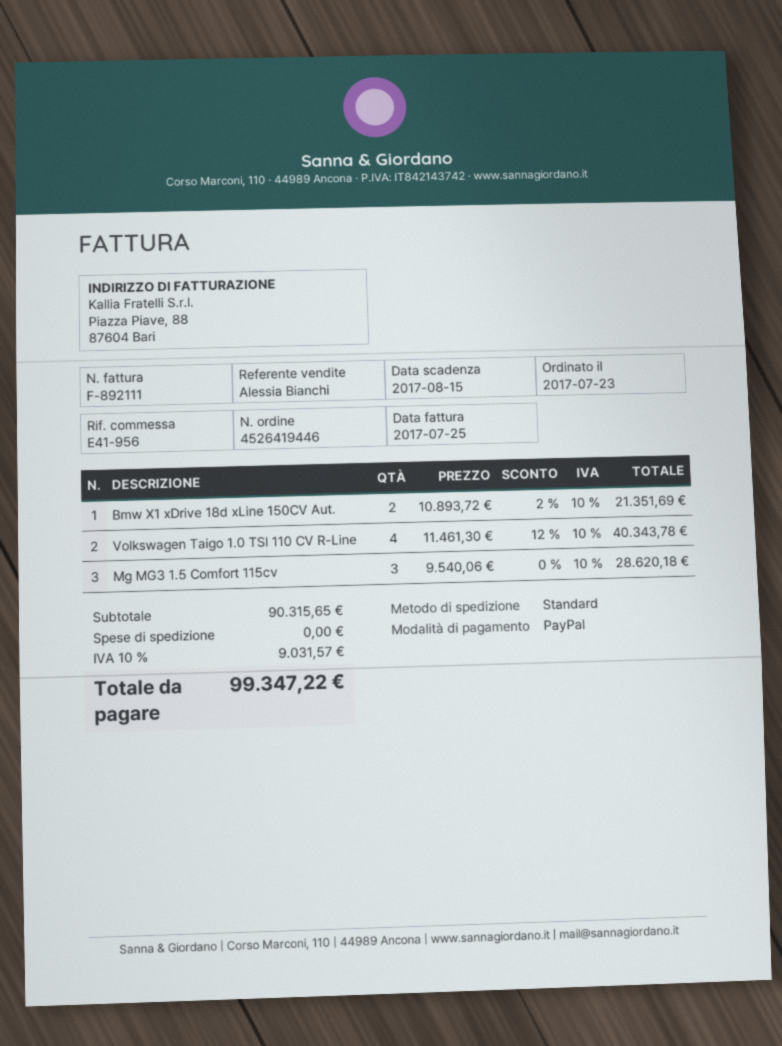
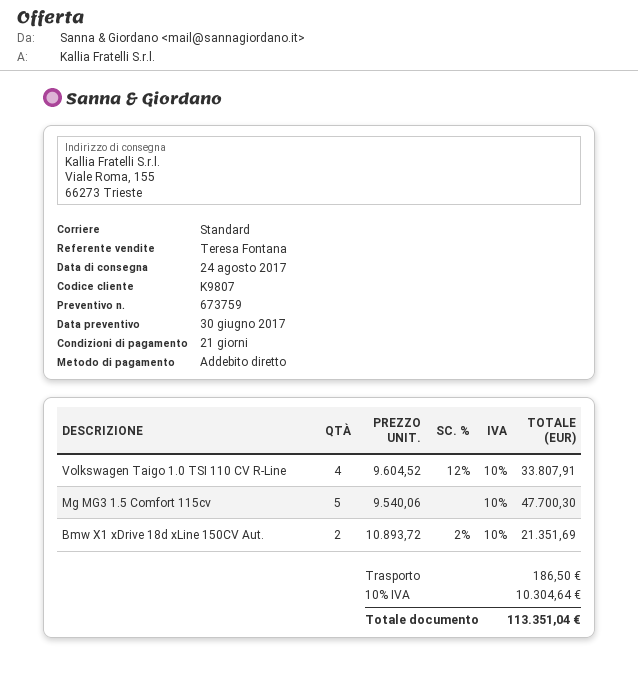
sales rep: Alessia Bianchi -> Teresa Fontana
payment method: PayPal -> direct debit
Volkswagen Taigo 1.0 TSI 110 CV R-Line: 4 x 11461.30 - 12% = 40343.78 -> 4 x 9604.52 - 12% = 33807.91
Mg MG3 1.5 Comfort 115cv: 3 x 9540.06 = 28620.18 -> 5 x 9540.06 = 47700.30
shipping: 0.00 -> 186.50
tax: 10% = 9031.57 -> 10% = 10304.64
total: 99347.22 -> 113351.04

